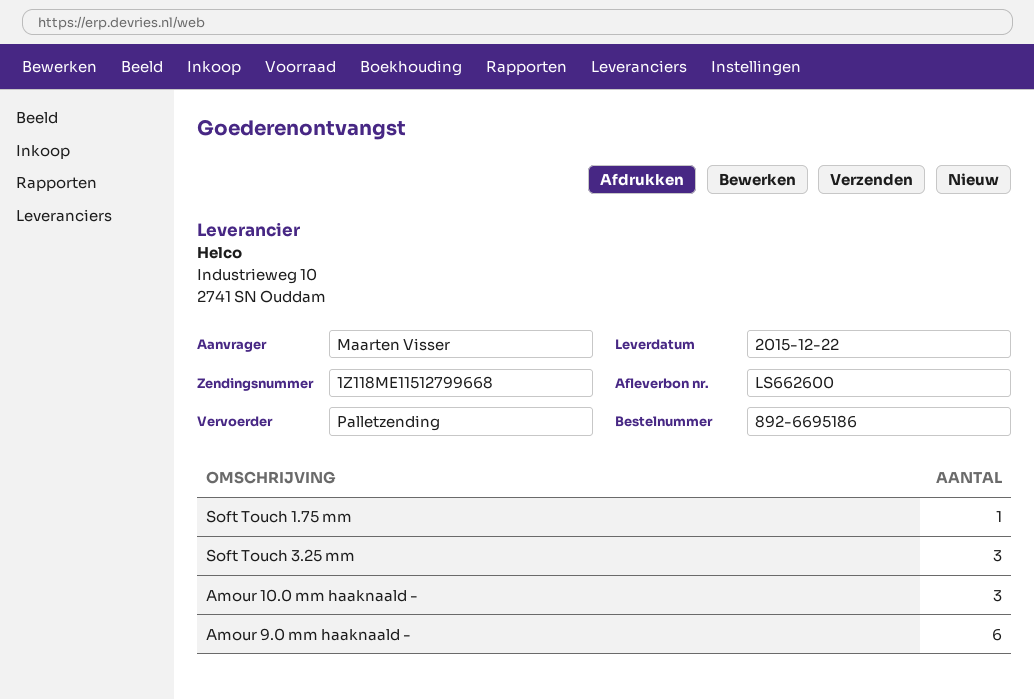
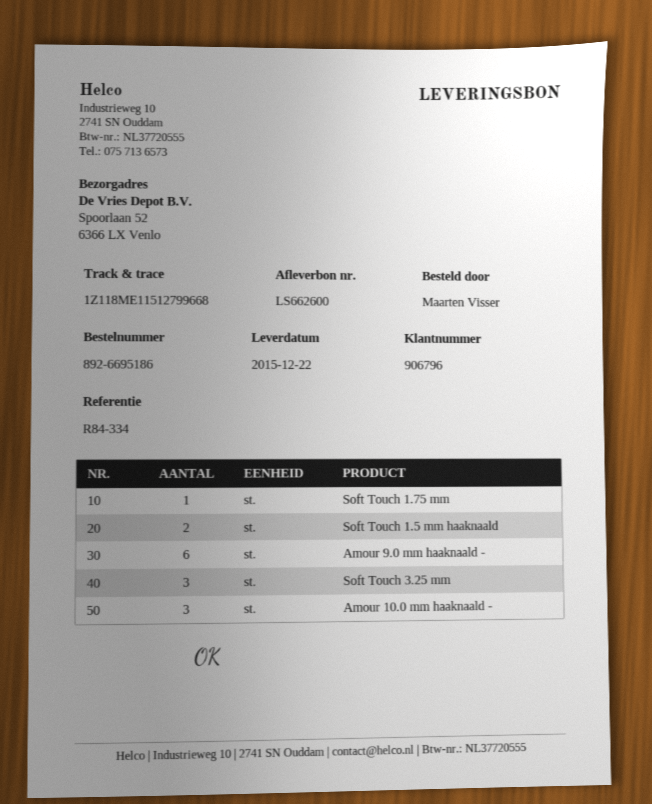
Soft Touch 1.5 mm haaknaald: none -> 2

